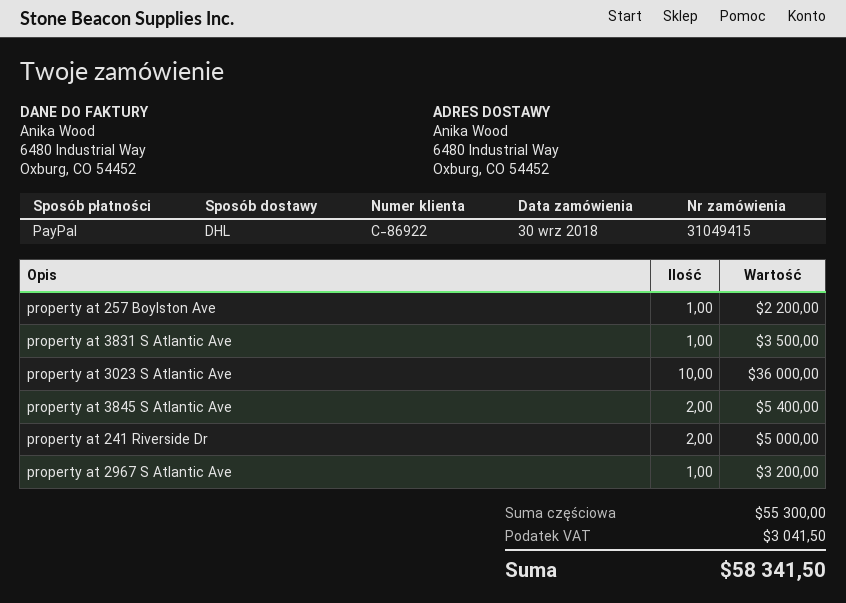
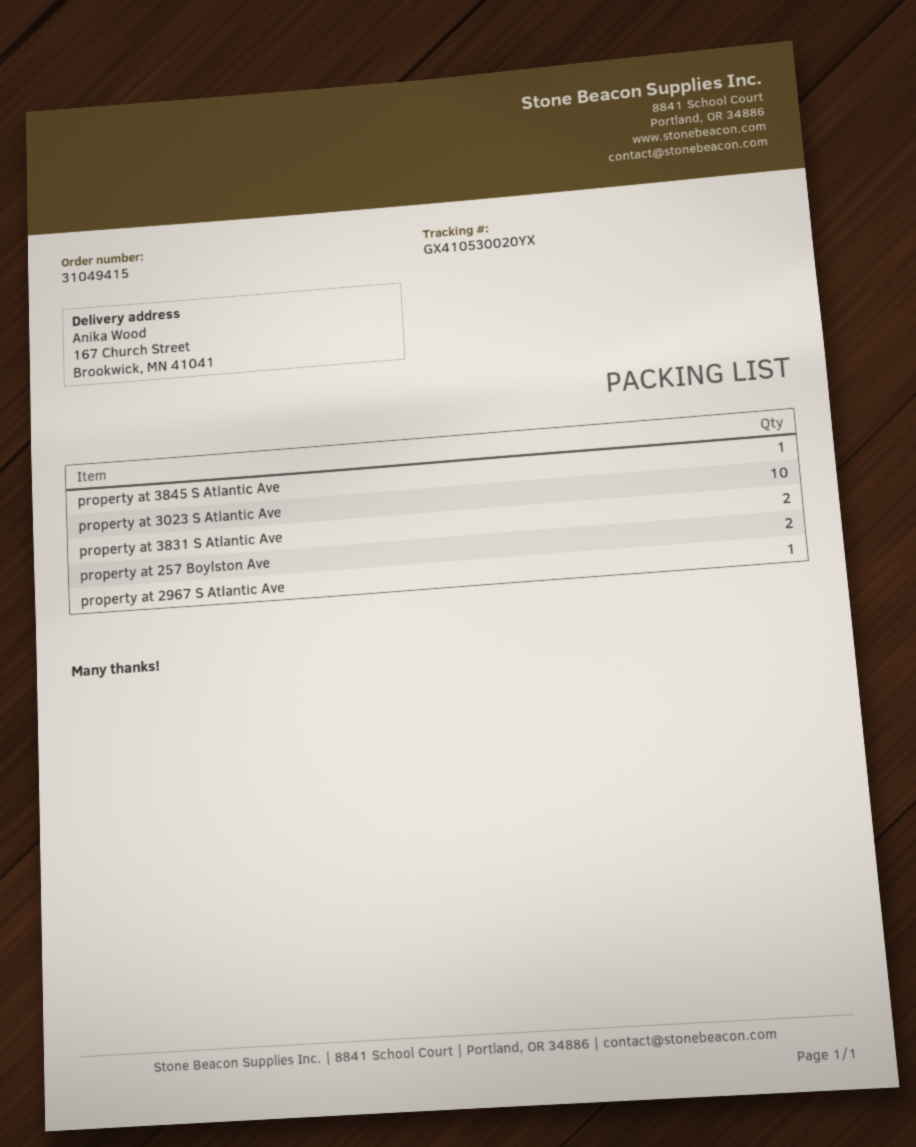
ship to: 6480 Industrial Way, Oxburg, CO 54452 -> 167 Church Street, Brookwick, MN 41041
property at 257 Boylston Ave: 1 -> 2
property at 3831 S Atlantic Ave: 1 -> 2
property at 3845 S Atlantic Ave: 2 -> 1
property at 241 Riverside Dr: 2 -> none

